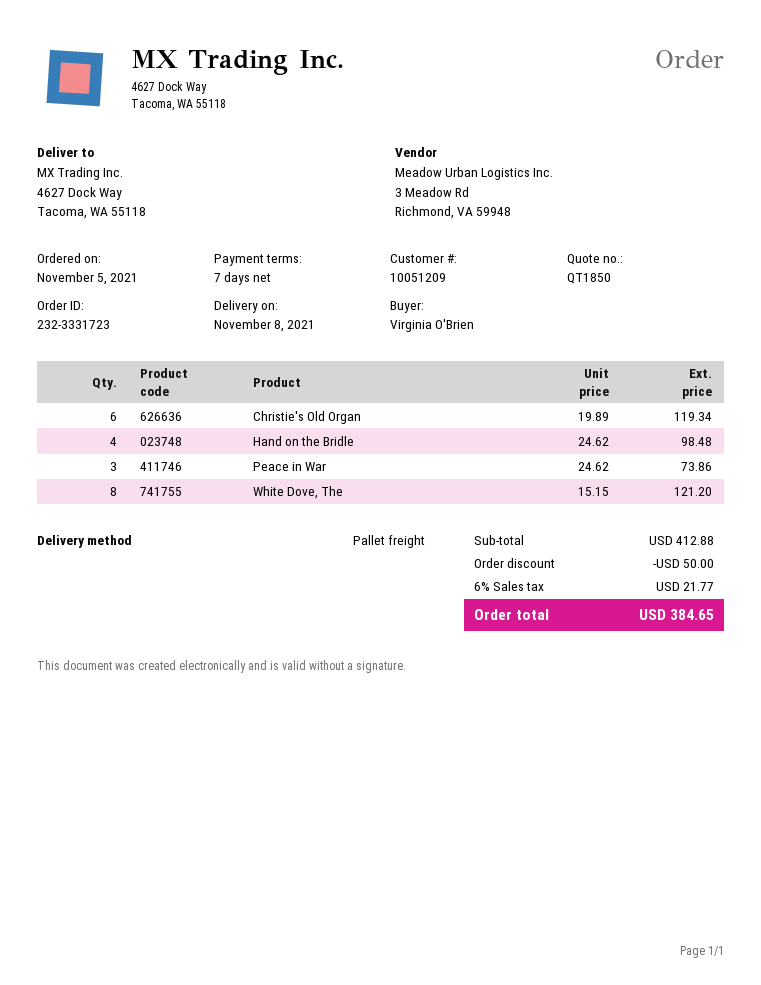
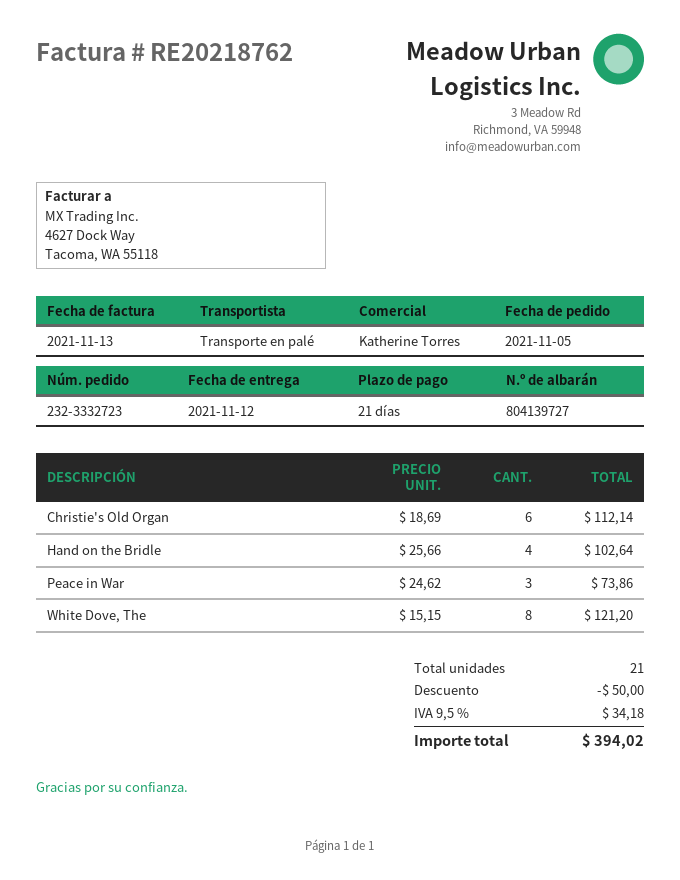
order number: 232-3331723 -> 232-3332723
delivery date: 2021-11-08 -> 2021-11-12
payment terms: 7 days -> 21 days
Christie's Old Organ: 6 x 19.89 = 119.34 -> 6 x 18.69 = 112.14
Hand on the Bridle: 4 x 24.62 = 98.48 -> 4 x 25.66 = 102.64
tax: 6% = 21.77 -> 9.5% = 34.18
total: 384.65 -> 394.02

